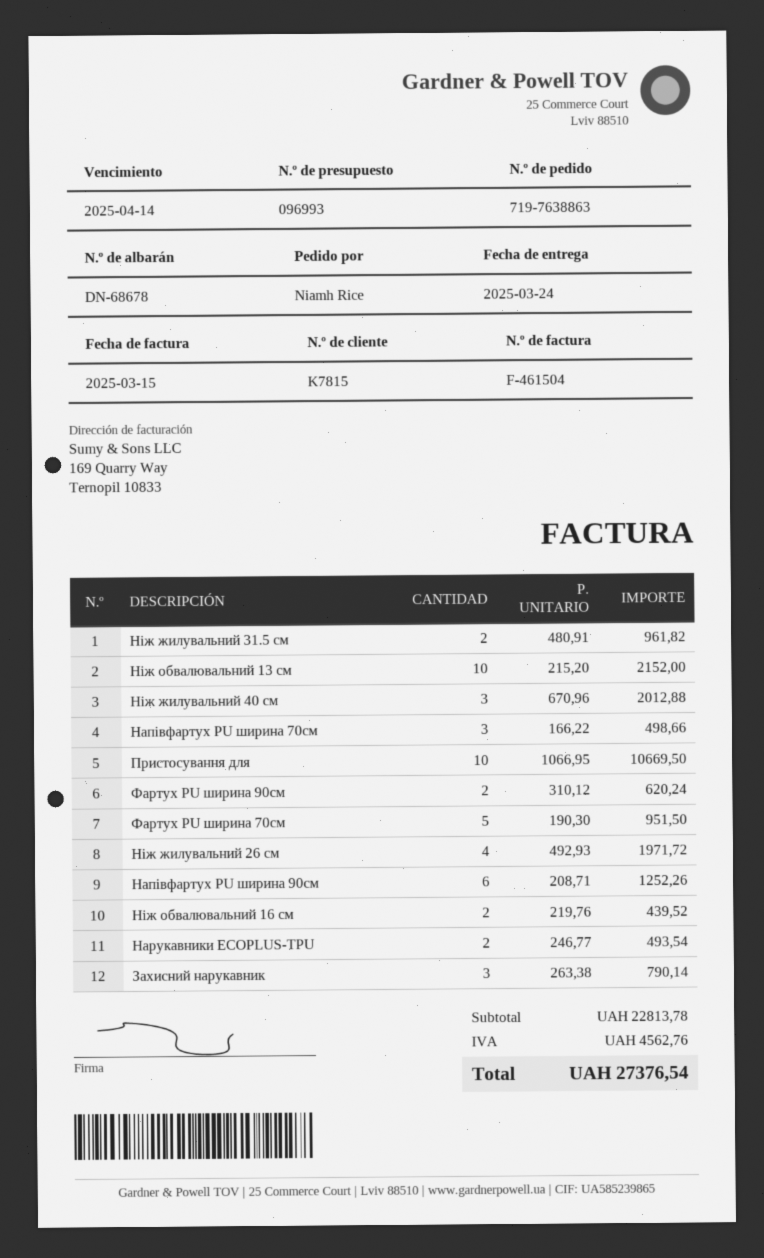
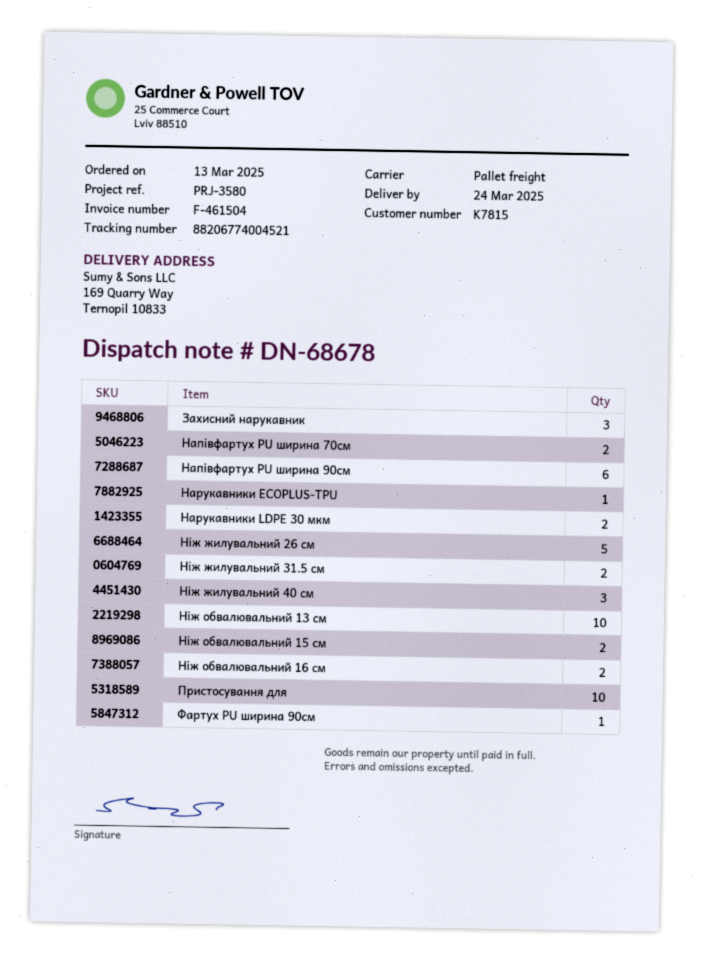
Напівфартух PU ширина 70см: 3 -> 2
Фартух PU ширина 90см: 2 -> 1
Фартух PU ширина 70см: 5 -> none
Ніж жилувальний 26 см: 4 -> 5
Нарукавники ECOPLUS-TPU: 2 -> 1
Нарукавники LDPE 30 мкм: none -> 2
Ніж обвалювальний 15 см: none -> 2

